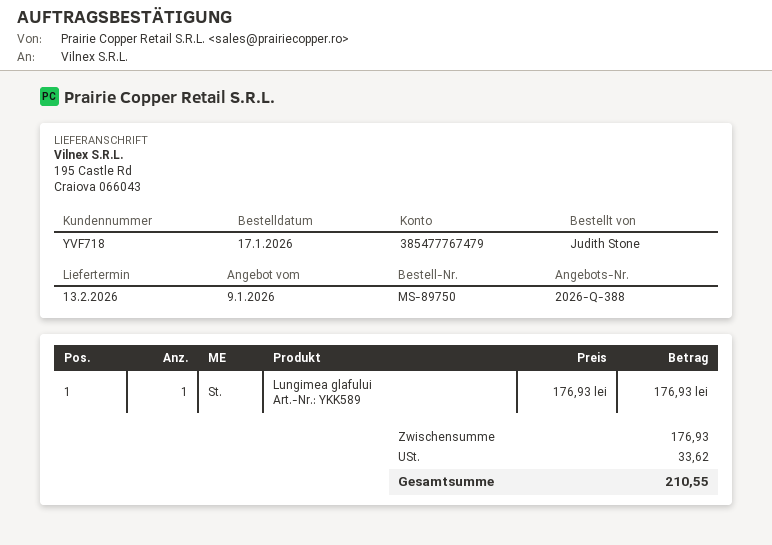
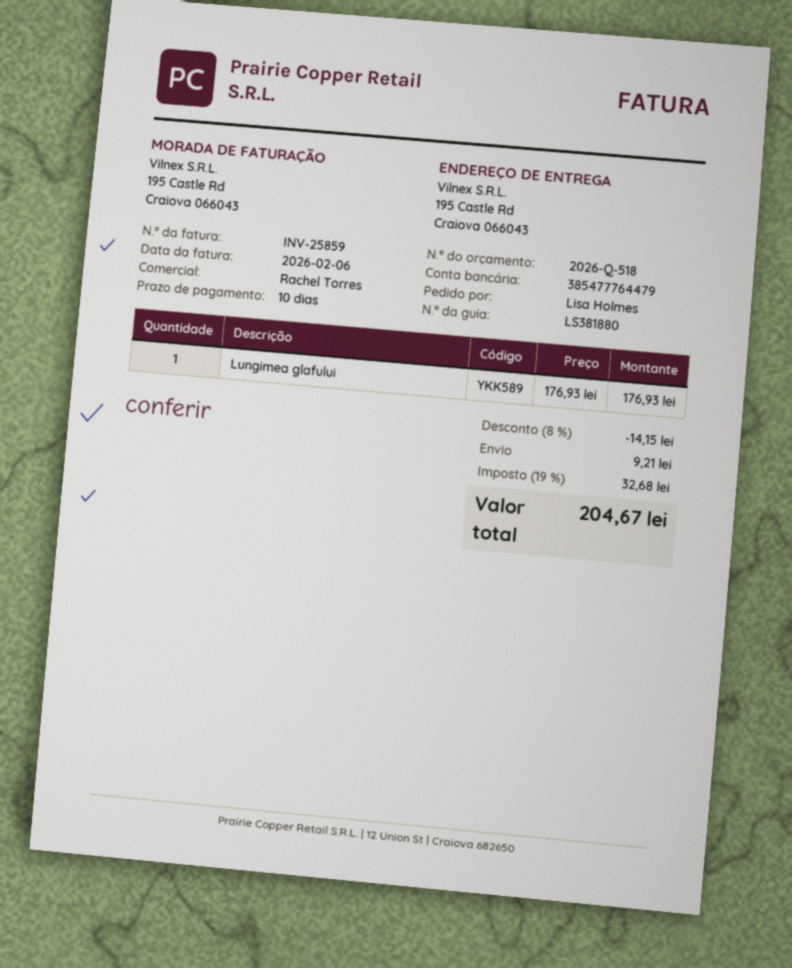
quote number: 2026-Q-388 -> 2026-Q-518
ordered by: Judith Stone -> Lisa Holmes
bank account: 385477767479 -> 385477764479
discount: none -> 8% = 14.15
shipping: none -> 9.21
tax: 33.62 -> 32.68
total: 210.55 -> 204.67

